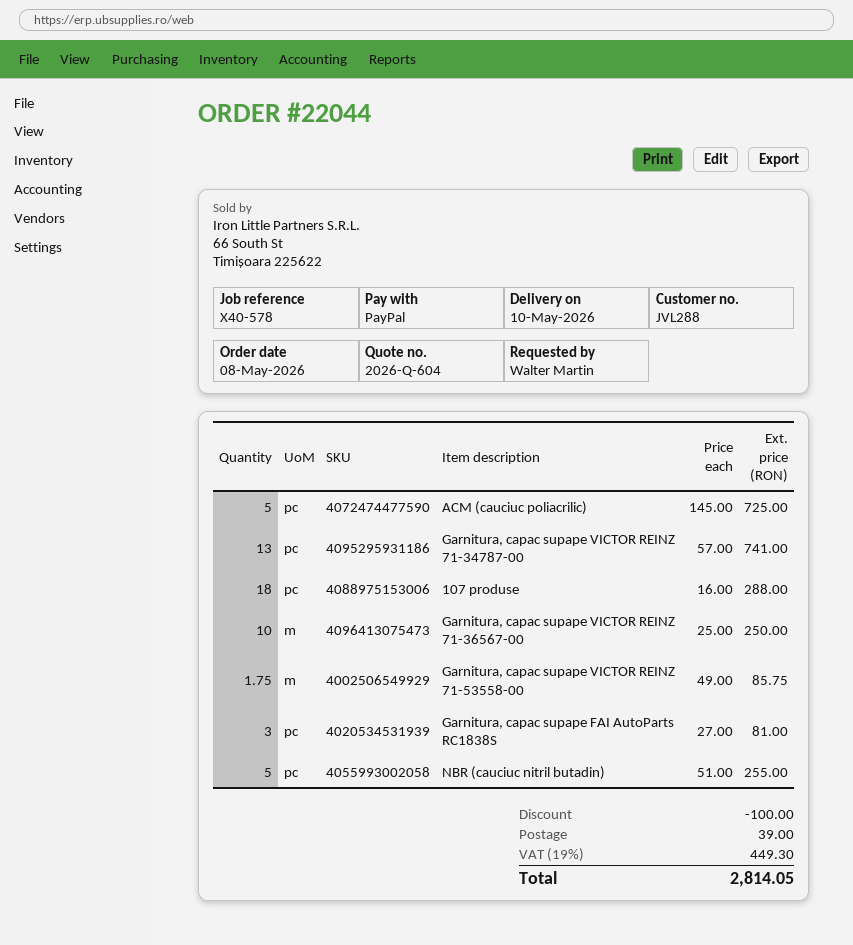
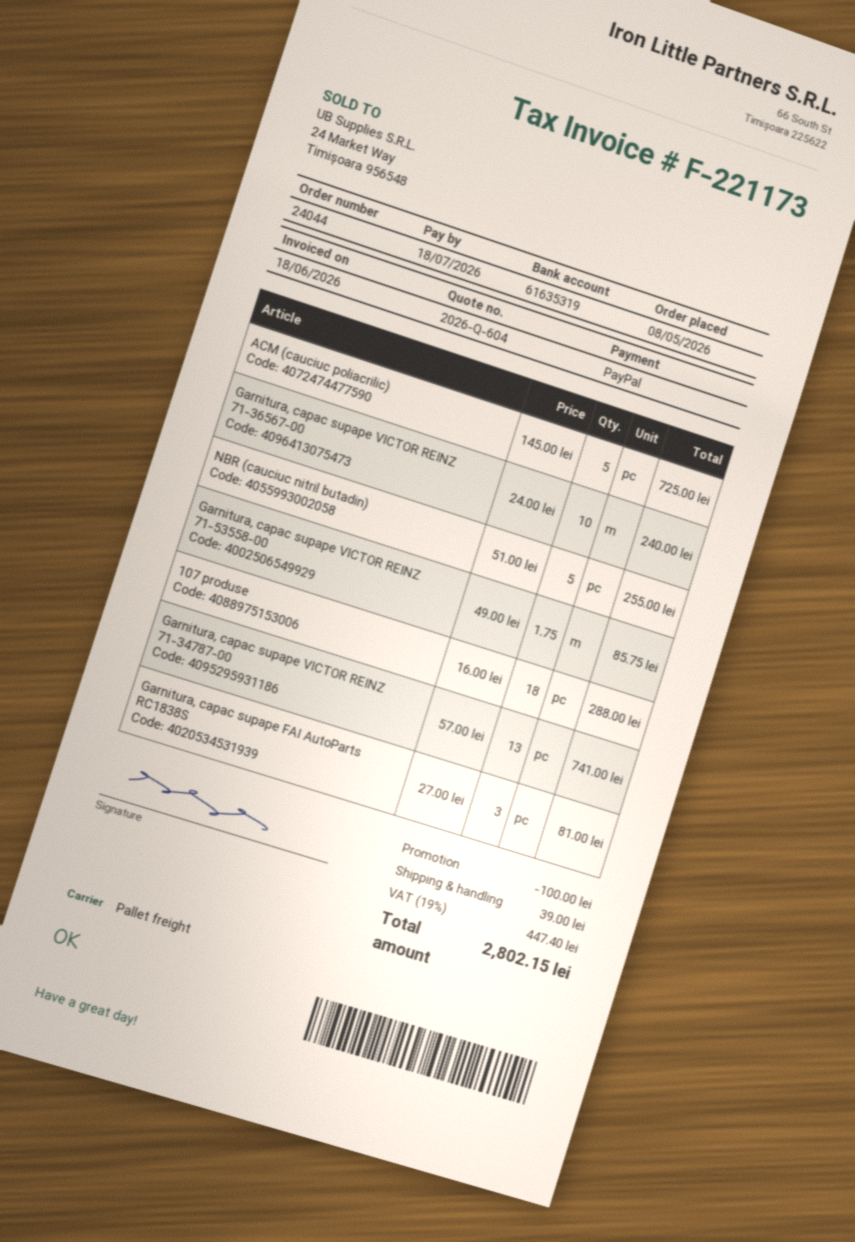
order number: 22044 -> 24044
Garnitura, capac supape VICTOR REINZ 71-36567-00: 10 x 25.00 = 250.00 -> 10 x 24.00 = 240.00
tax: 19% = 449.30 -> 19% = 447.40
total: 2814.05 -> 2802.15

